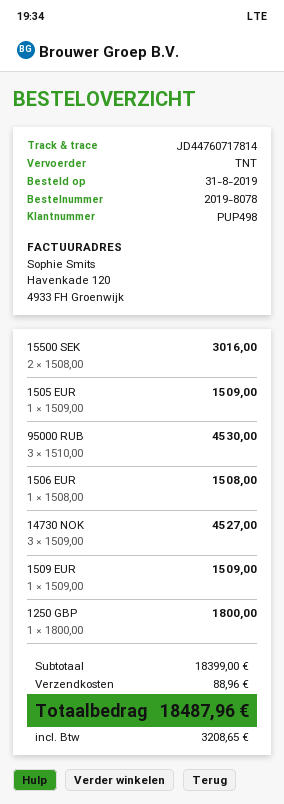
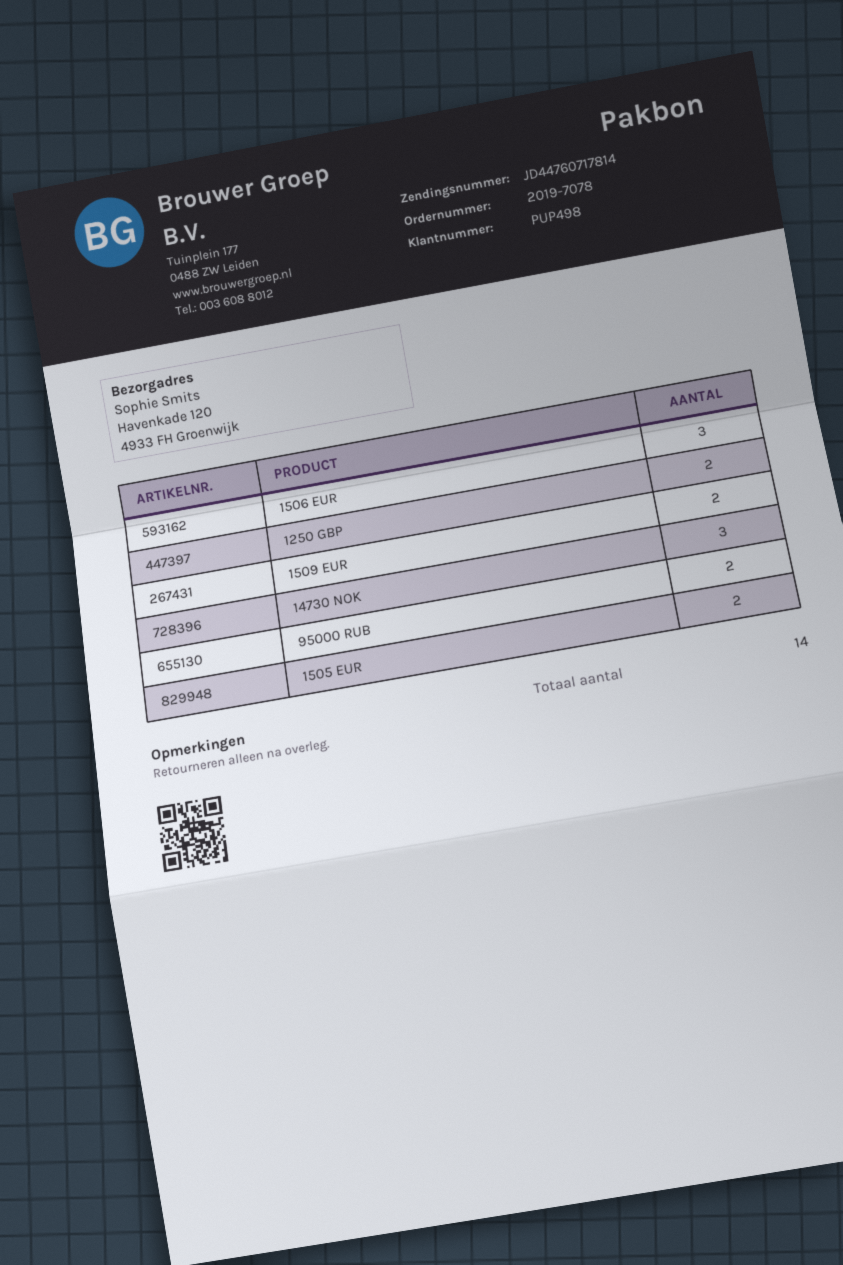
order number: 2019-8078 -> 2019-7078
15500 SEK: 2 -> none
1505 EUR: 1 -> 2
95000 RUB: 3 -> 2
1506 EUR: 1 -> 3
1509 EUR: 1 -> 2
1250 GBP: 1 -> 2

